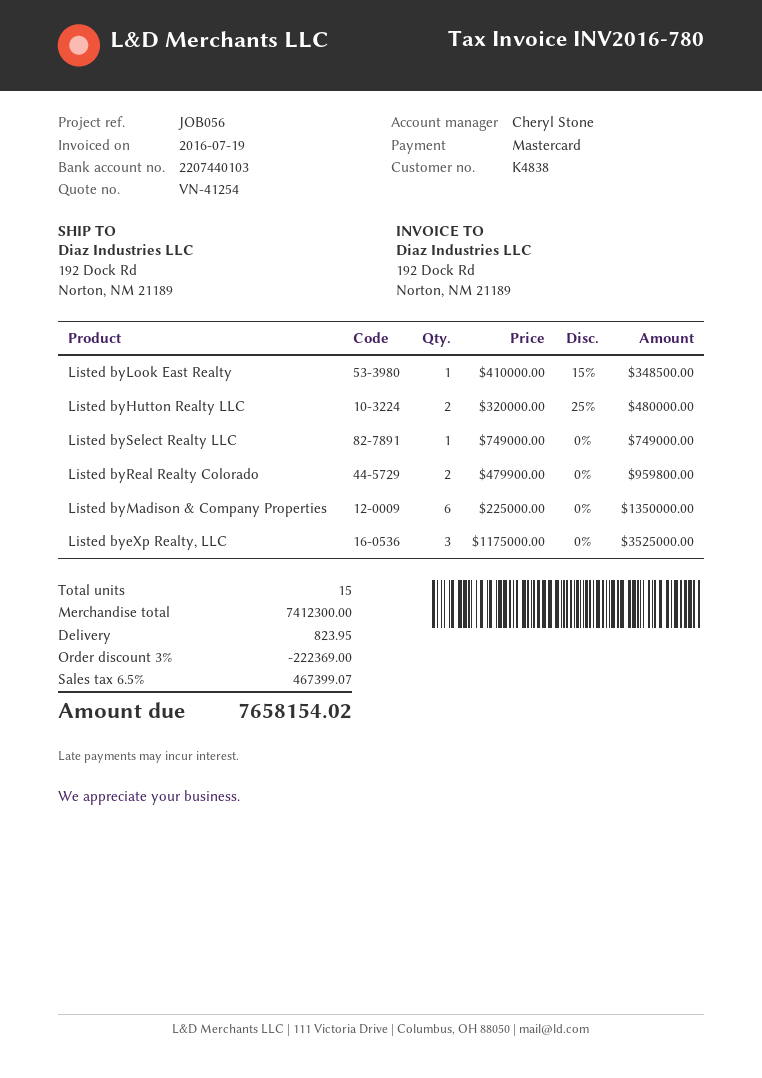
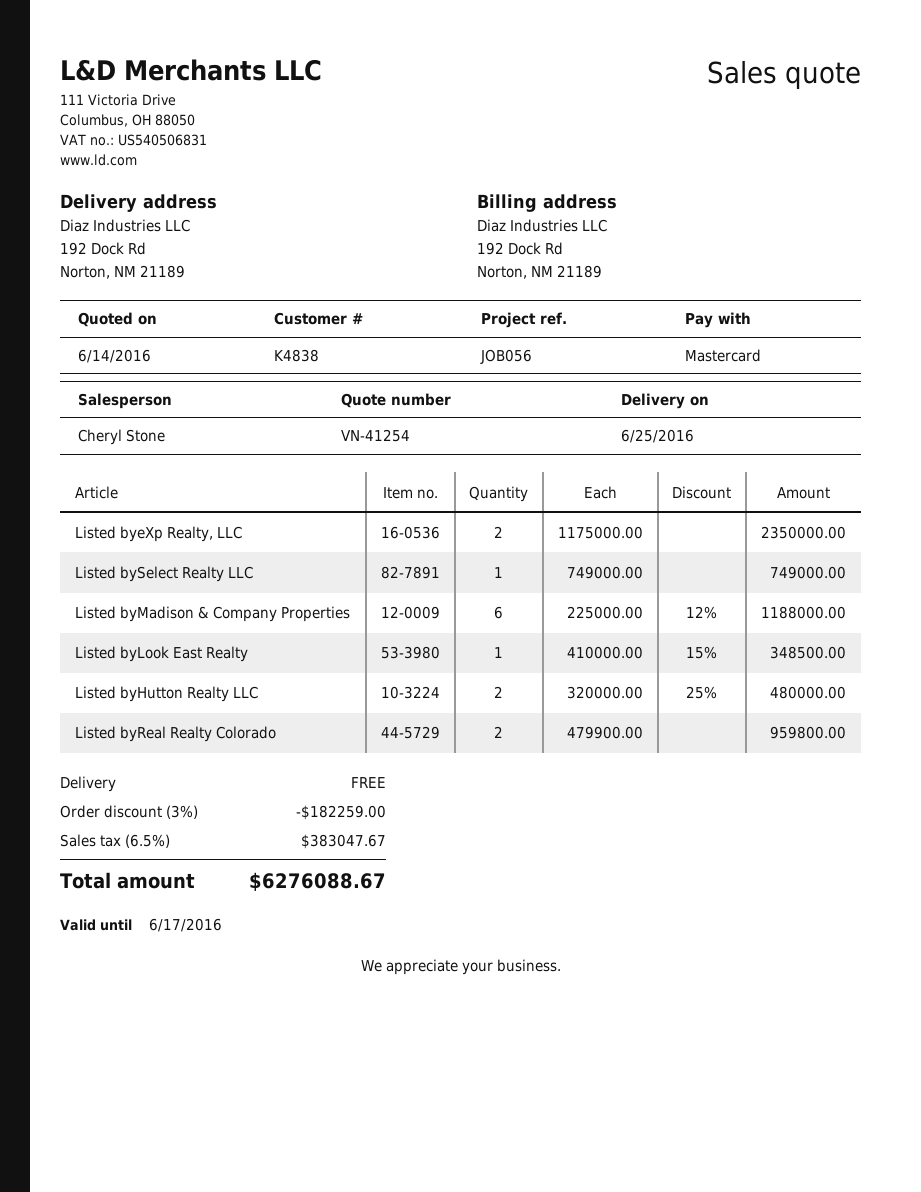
Listed byMadison & Company Properties: 6 x 225000.00 = 1350000.00 -> 6 x 225000.00 - 12% = 1188000.00
Listed byeXp Realty, LLC: 3 x 1175000.00 = 3525000.00 -> 2 x 1175000.00 = 2350000.00
discount: 3% = 222369.00 -> 3% = 182259.00
shipping: 823.95 -> 0.00
tax: 6.5% = 467399.07 -> 6.5% = 383047.67
total: 7658154.02 -> 6276088.67

